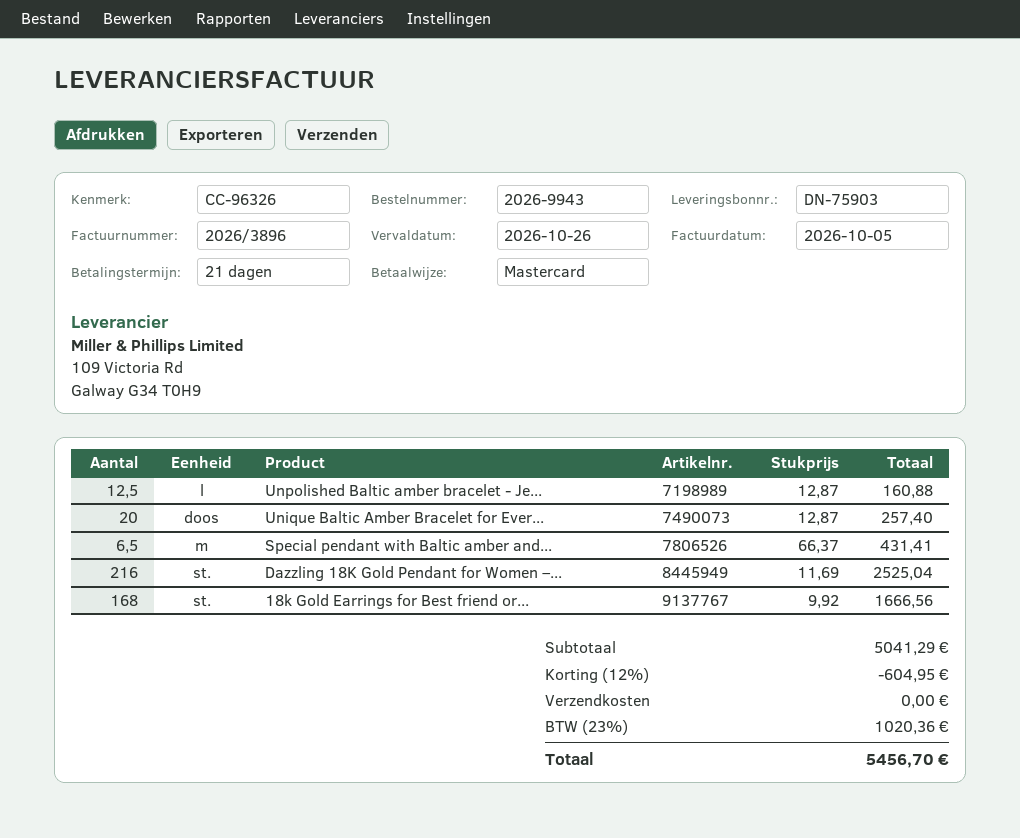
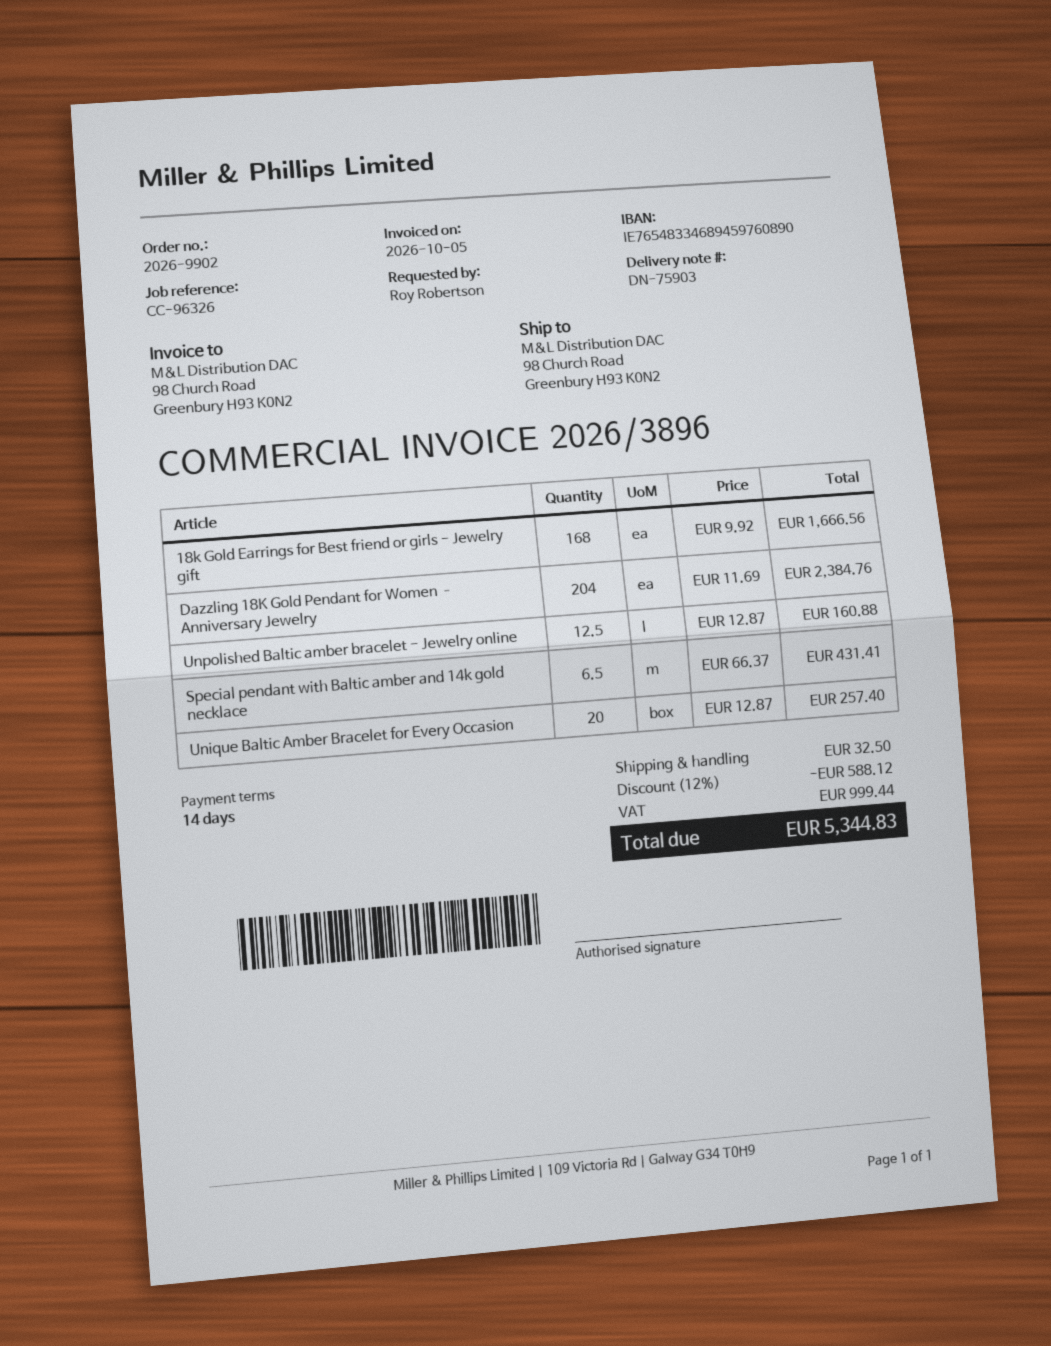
order number: 2026-9943 -> 2026-9902
payment terms: 21 days -> 14 days
Dazzling 18K Gold Pendant for Women –...: 216 x 11.69 = 2525.04 -> 204 x 11.69 = 2384.76
discount: 12% = 604.95 -> 12% = 588.12
shipping: 0.00 -> 32.50
tax: 1020.36 -> 999.44
total: 5456.70 -> 5344.83

